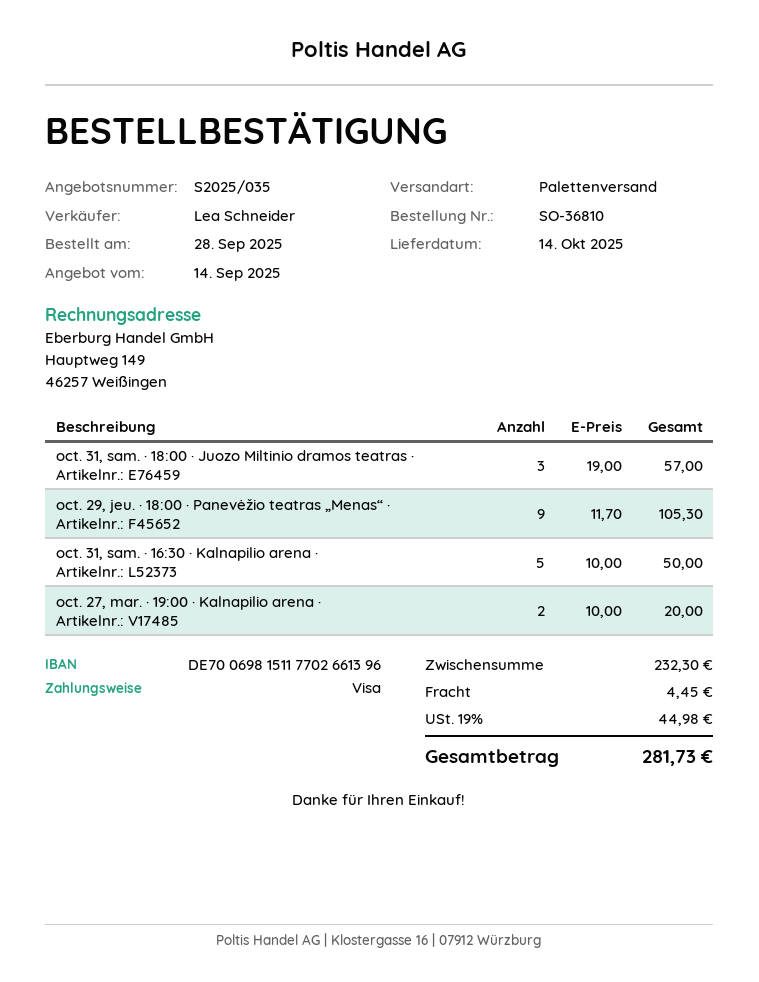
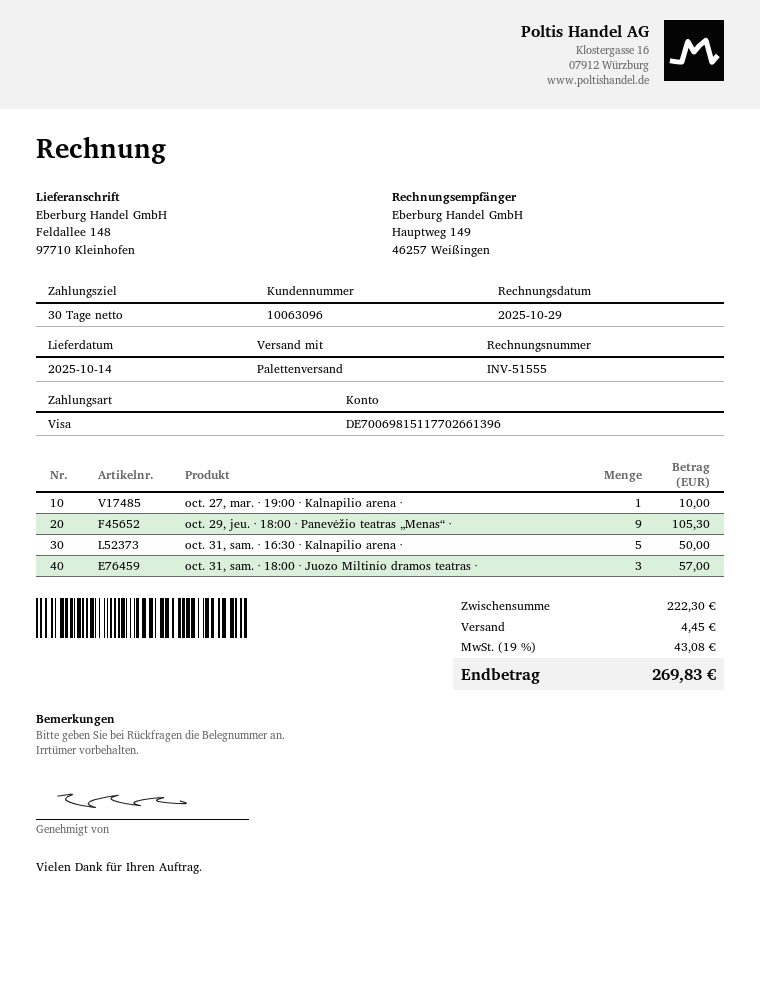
oct. 27, mar. · 19:00 · Kalnapilio arena ·: 2 for 20.00 -> 1 for 10.00
subtotal: 232.30 -> 222.30
tax: 19% = 44.98 -> 19% = 43.08
total: 281.73 -> 269.83

